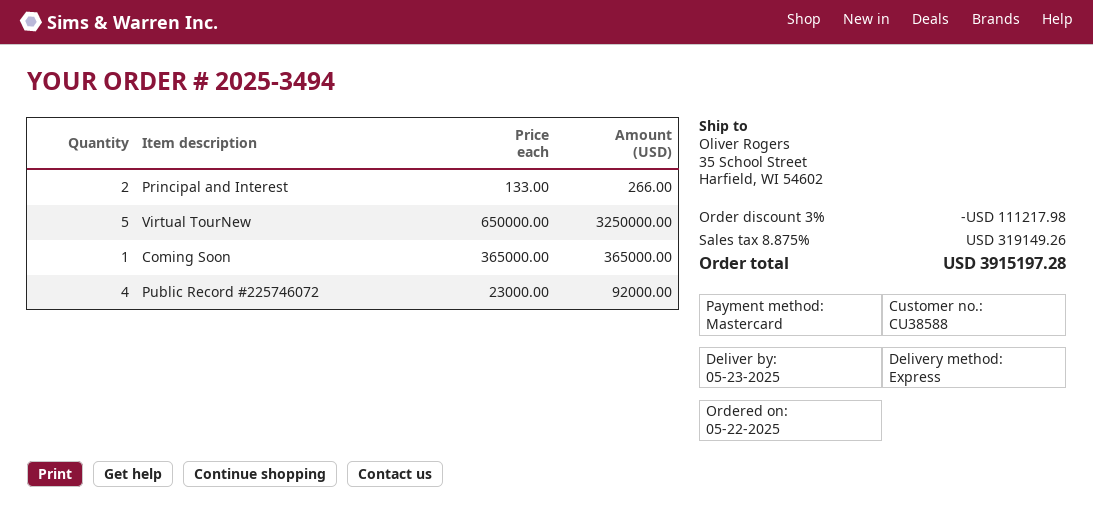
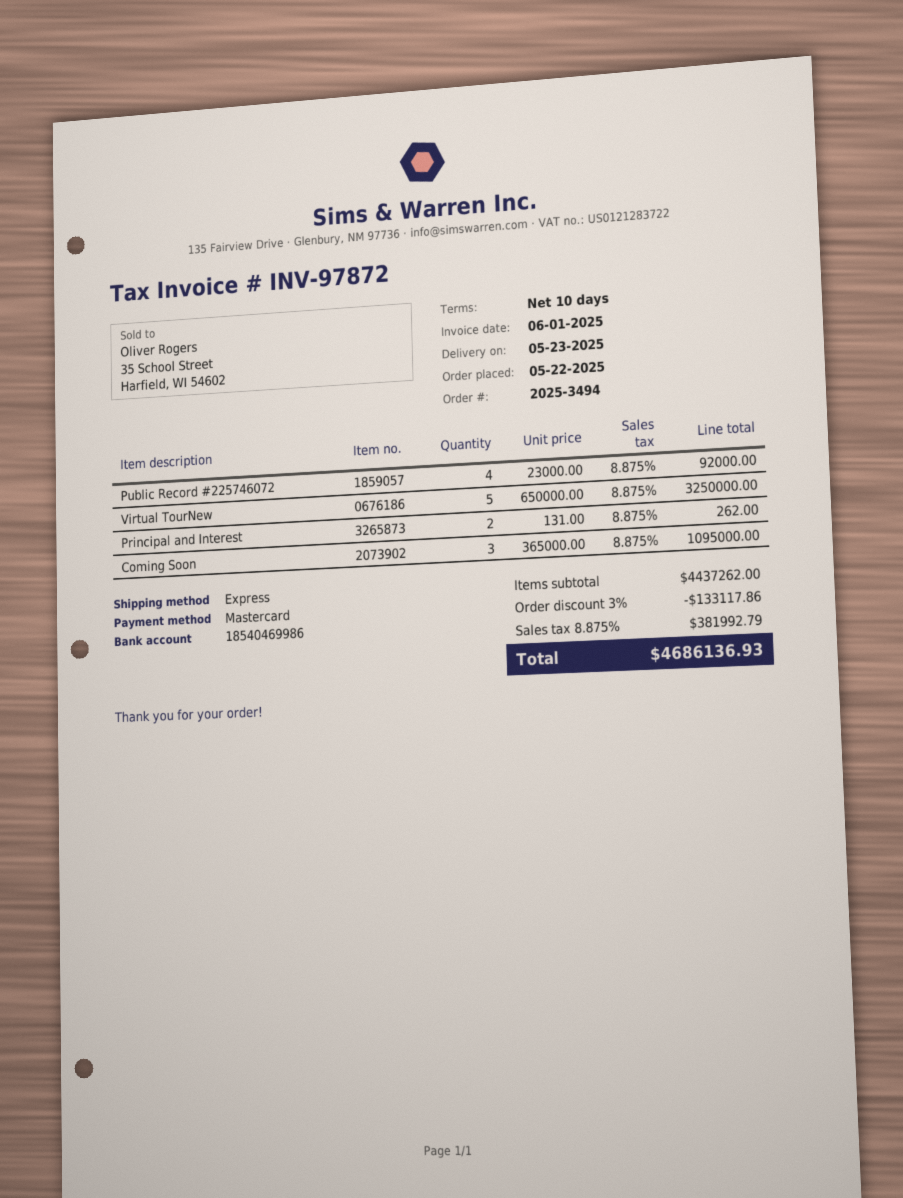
Principal and Interest: 2 x 133.00 = 266.00 -> 2 x 131.00 = 262.00
Coming Soon: 1 x 365000.00 = 365000.00 -> 3 x 365000.00 = 1095000.00
discount: 3% = 111217.98 -> 3% = 133117.86
tax: 8.875% = 319149.26 -> 8.875% = 381992.79
total: 3915197.28 -> 4686136.93

